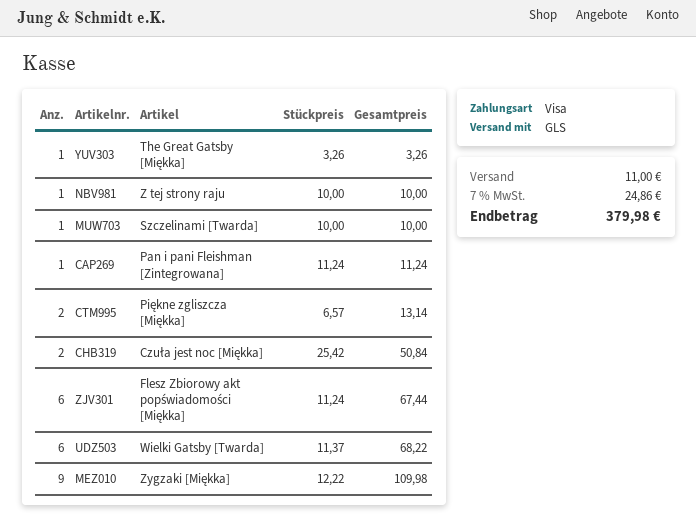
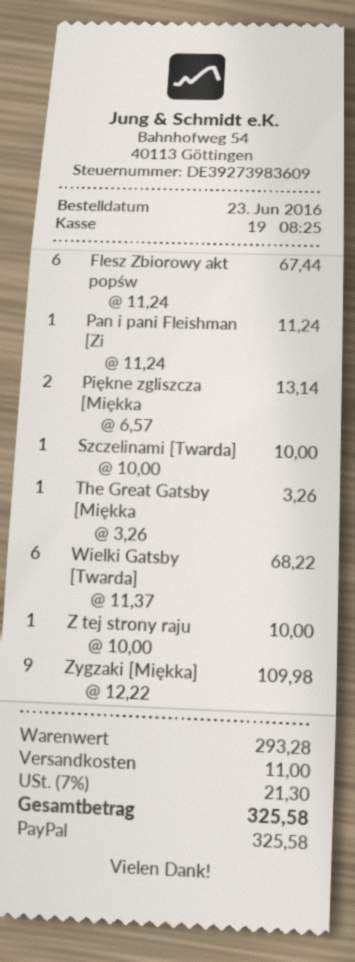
payment method: Visa -> PayPal
Czuła jest noc [Miękka]: 2 x 25.42 = 50.84 -> none
tax: 7% = 24.86 -> 7% = 21.30
total: 379.98 -> 325.58

